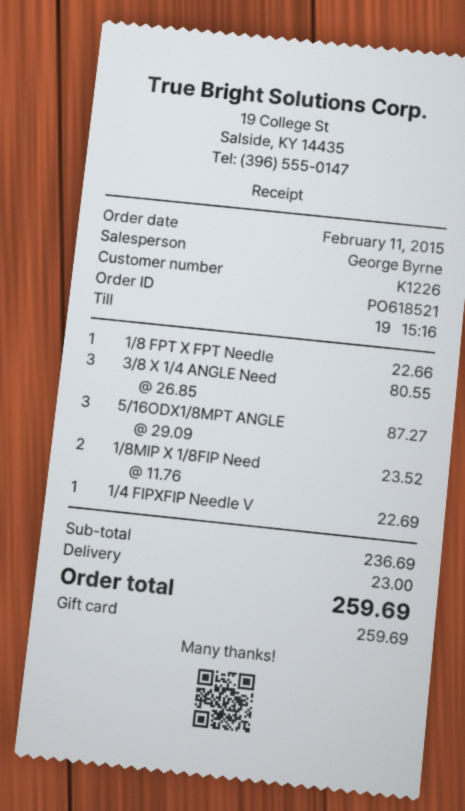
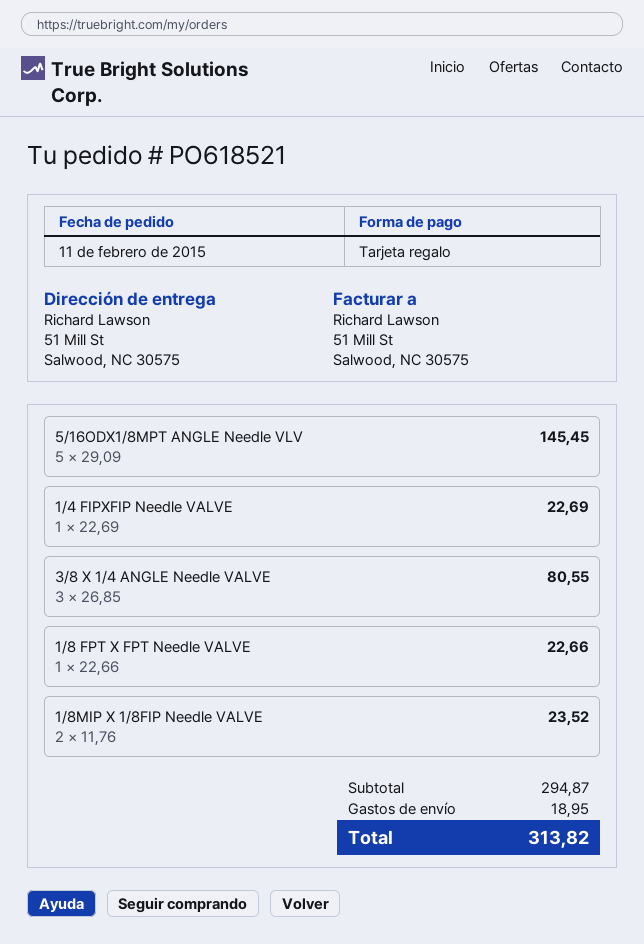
5/16ODX1/8MPT ANGLE: 3 x 29.09 = 87.27 -> 5 x 29.09 = 145.45
subtotal: 236.69 -> 294.87
shipping: 23.00 -> 18.95
total: 259.69 -> 313.82

